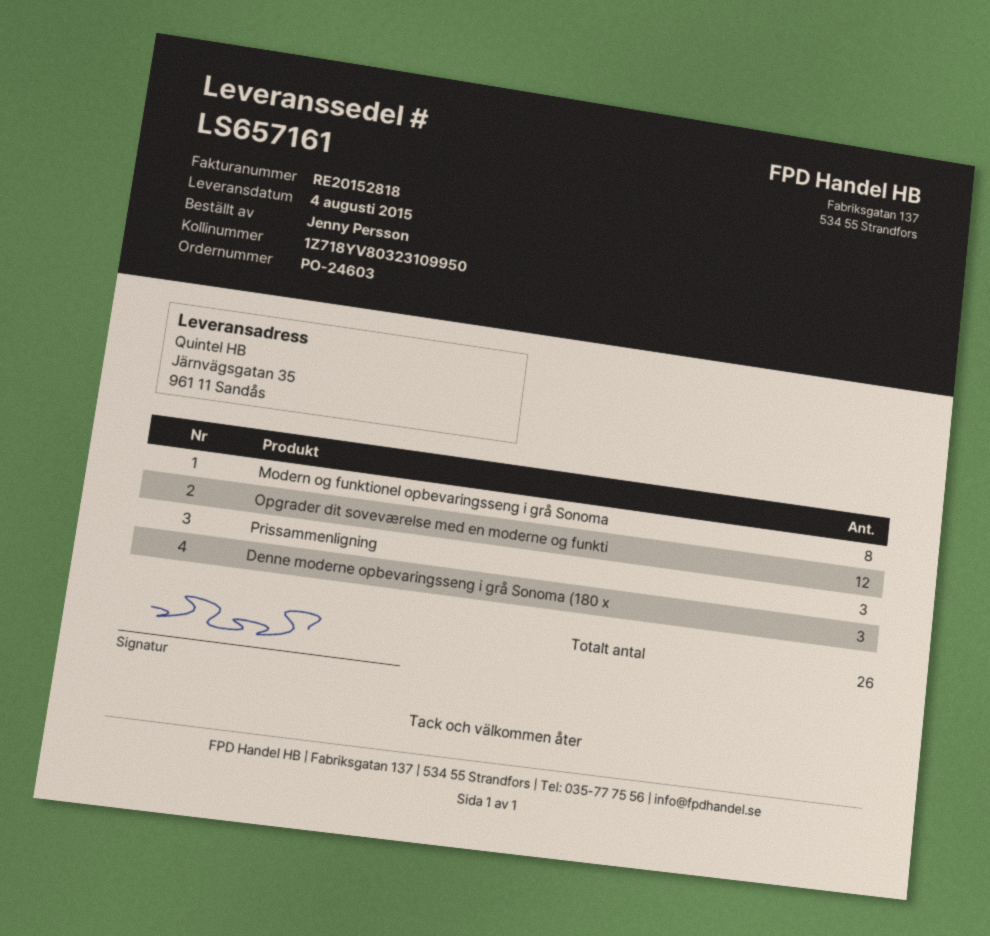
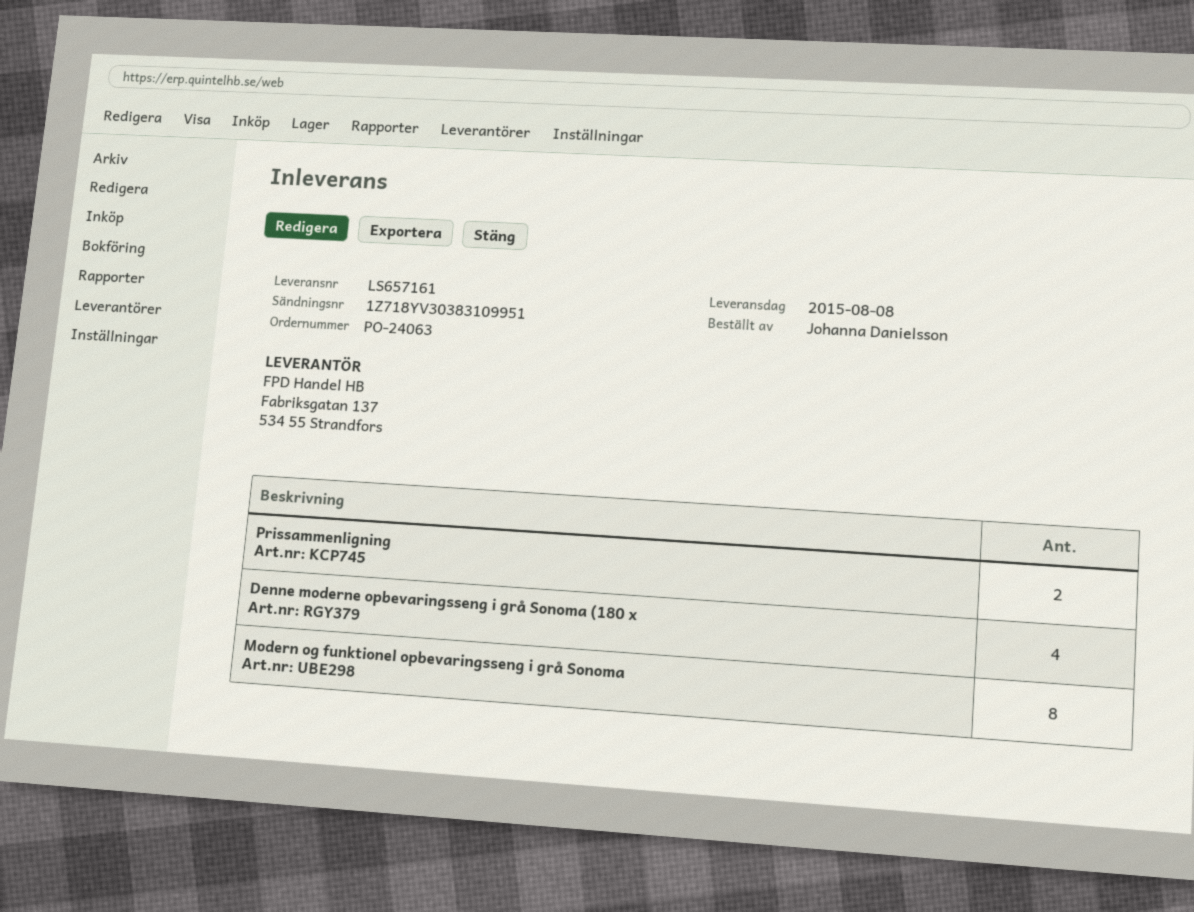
order number: PO-24603 -> PO-24063
delivery date: 2015-08-04 -> 2015-08-08
ordered by: Jenny Persson -> Johanna Danielsson
tracking number: 1Z718YV80323109950 -> 1Z718YV30383109951
Opgrader dit soveværelse med en moderne og funkti: 12 -> none
Prissammenligning: 3 -> 2
Denne moderne opbevaringsseng i grå Sonoma (180 x: 3 -> 4

